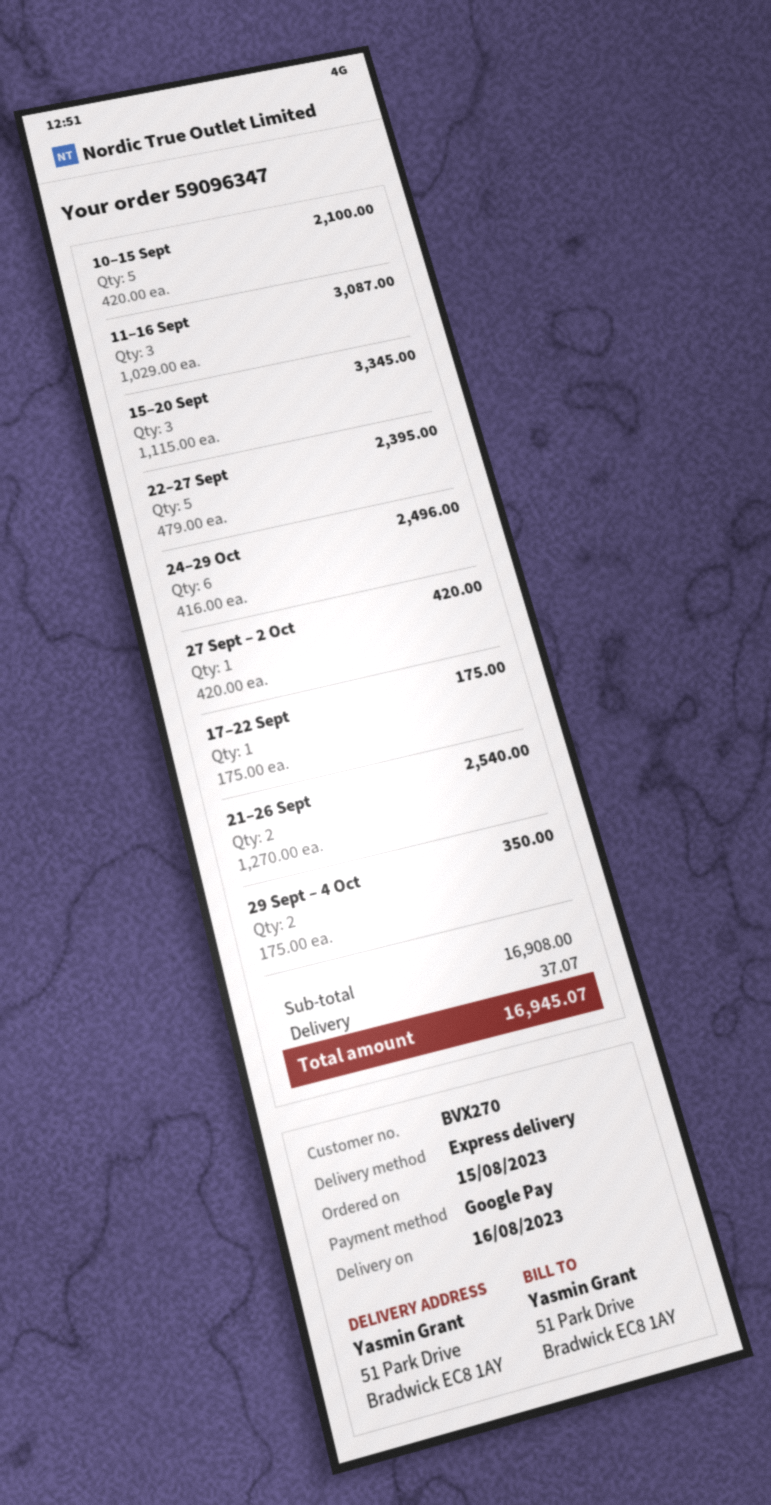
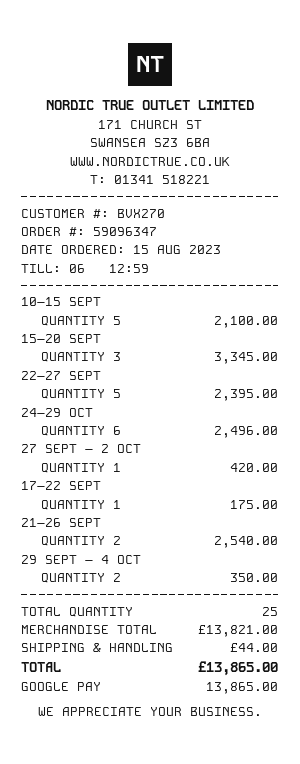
11–16 Sept: 3 for 3087.00 -> none
subtotal: 16908.00 -> 13821.00
shipping: 37.07 -> 44.00
total: 16945.07 -> 13865.00

